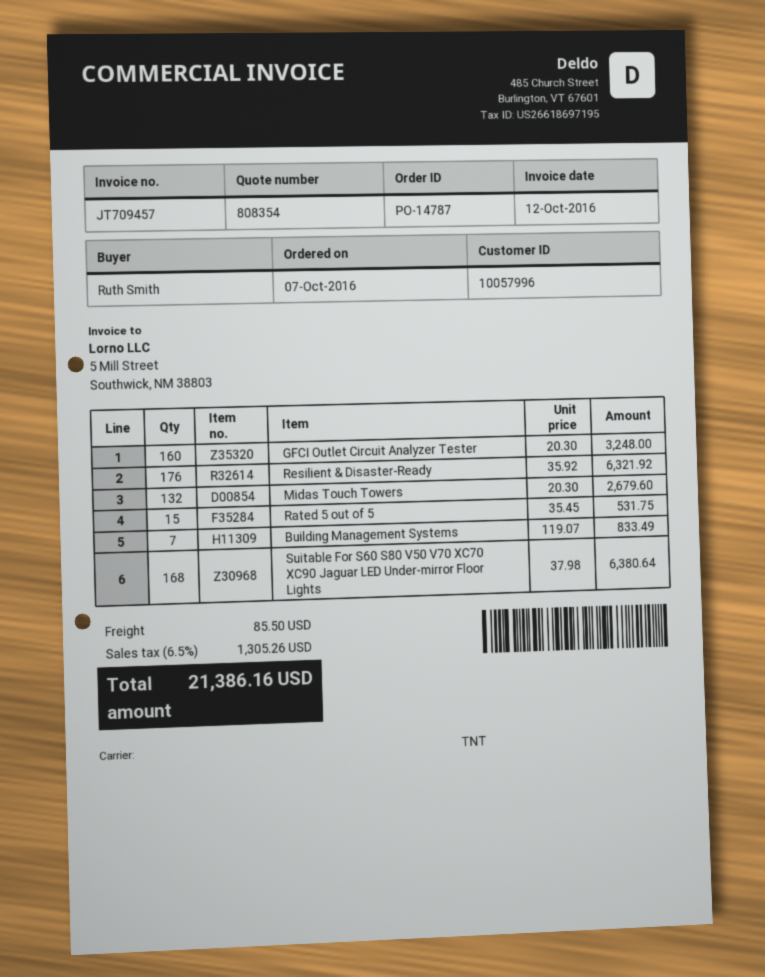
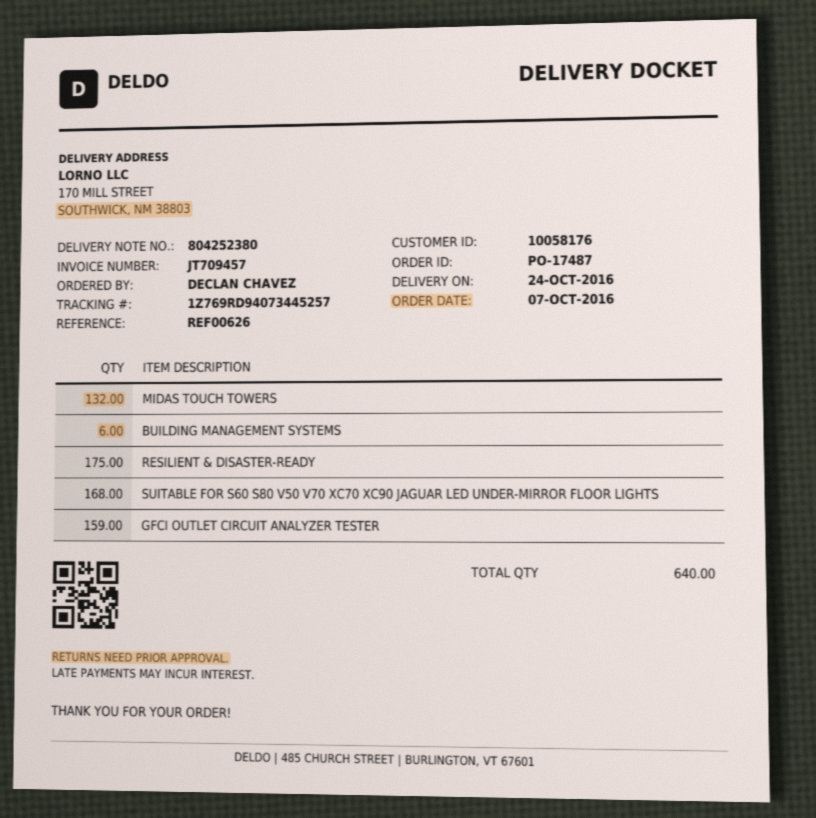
order number: PO-14787 -> PO-17487
customer number: 10057996 -> 10058176
ordered by: Ruth Smith -> DECLAN CHAVEZ
GFCI Outlet Circuit Analyzer Tester: 160 -> 159
Resilient & Disaster-Ready: 176 -> 175
Rated 5 out of 5: 15 -> none
Building Management Systems: 7 -> 6

